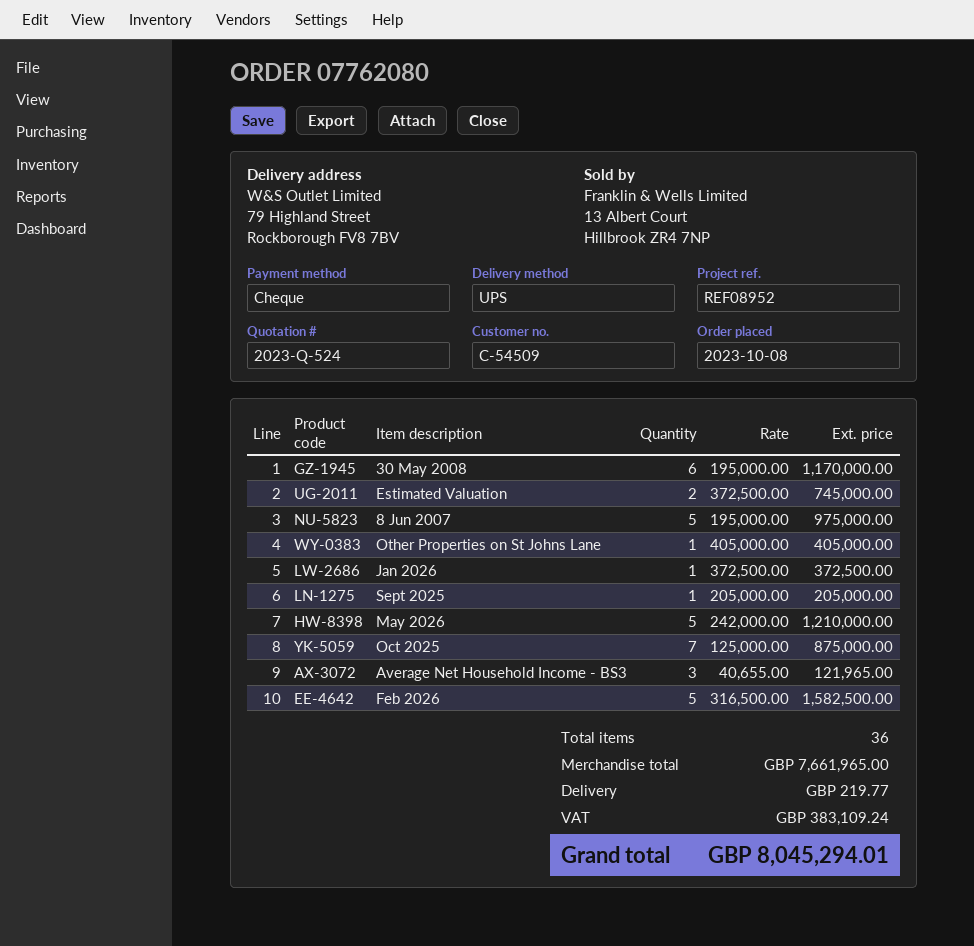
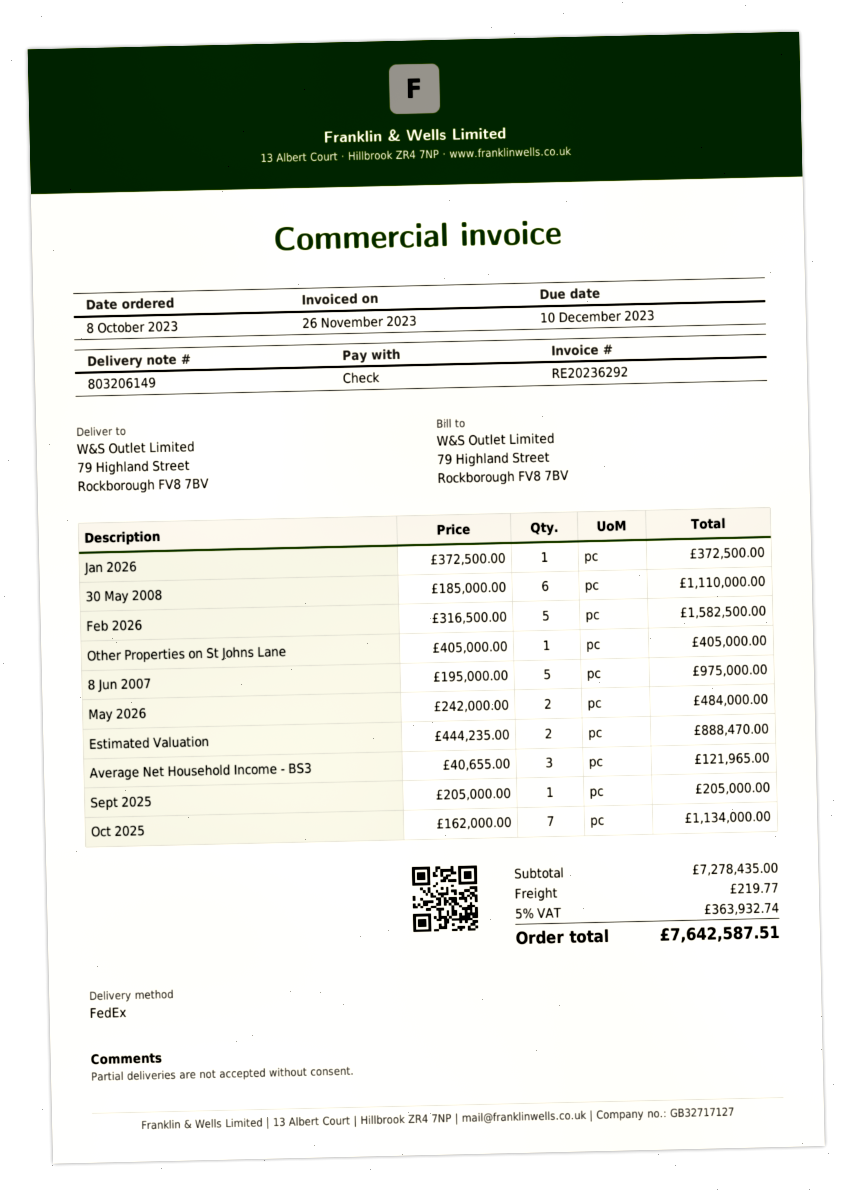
shipping method: UPS -> FedEx
30 May 2008: 6 x 195000.00 = 1170000.00 -> 6 x 185000.00 = 1110000.00
Estimated Valuation: 2 x 372500.00 = 745000.00 -> 2 x 444235.00 = 888470.00
May 2026: 5 x 242000.00 = 1210000.00 -> 2 x 242000.00 = 484000.00
Oct 2025: 7 x 125000.00 = 875000.00 -> 7 x 162000.00 = 1134000.00
subtotal: 7661965.00 -> 7278435.00
tax: 383109.24 -> 363932.74
total: 8045294.01 -> 7642587.51

